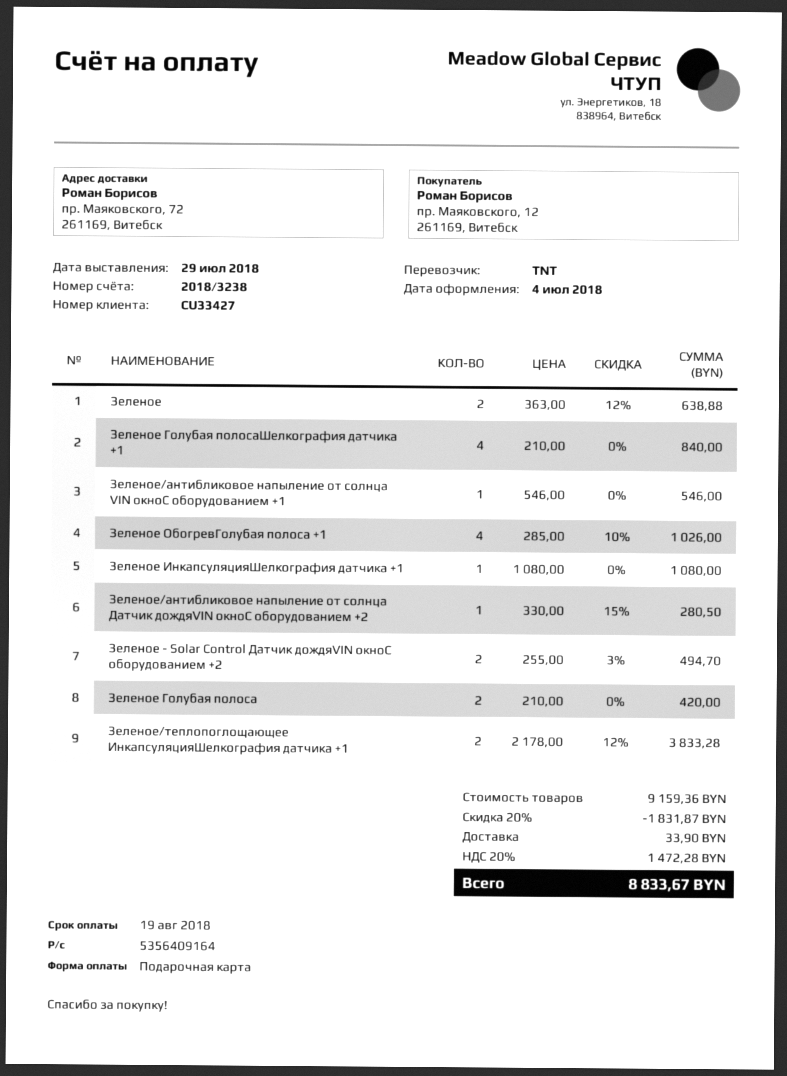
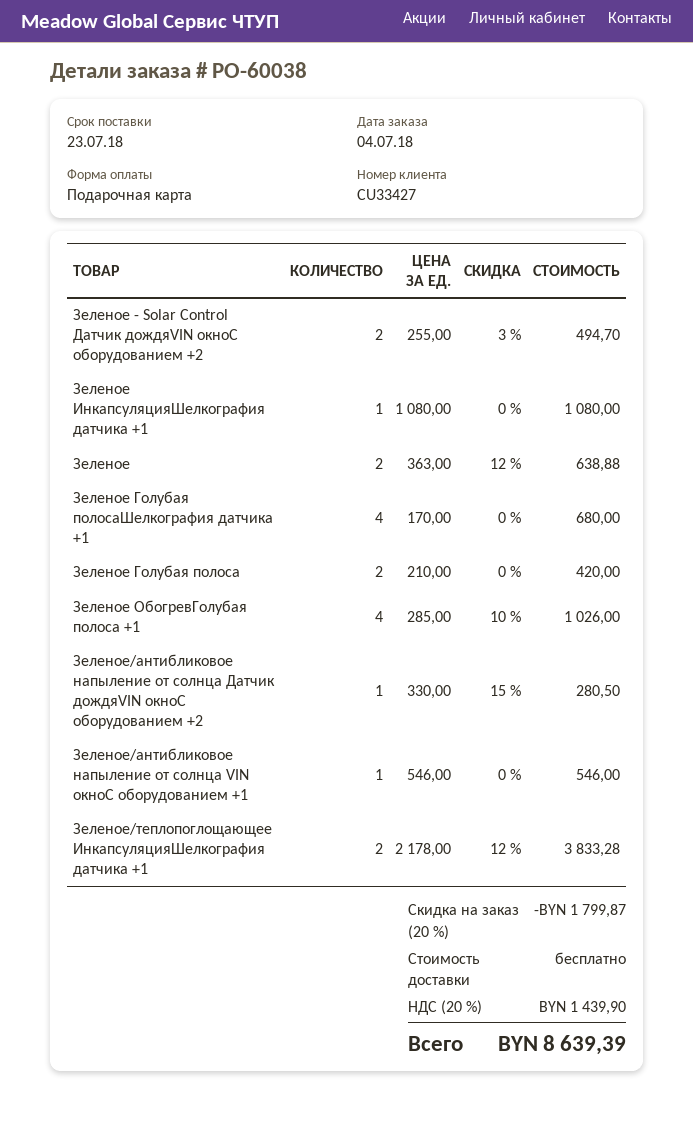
Зеленое Голубая полосаШелкография датчика +1: 4 x 210.00 = 840.00 -> 4 x 170.00 = 680.00
discount: 20% = 1831.87 -> 20% = 1799.87
shipping: 33.90 -> 0.00
tax: 20% = 1472.28 -> 20% = 1439.90
total: 8833.67 -> 8639.39

